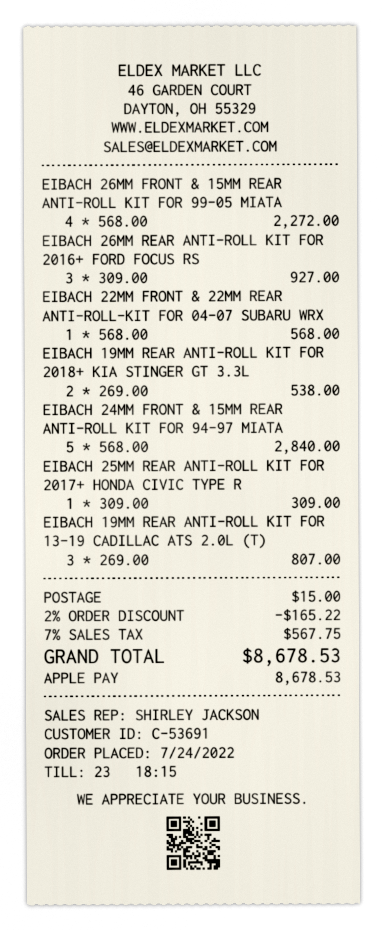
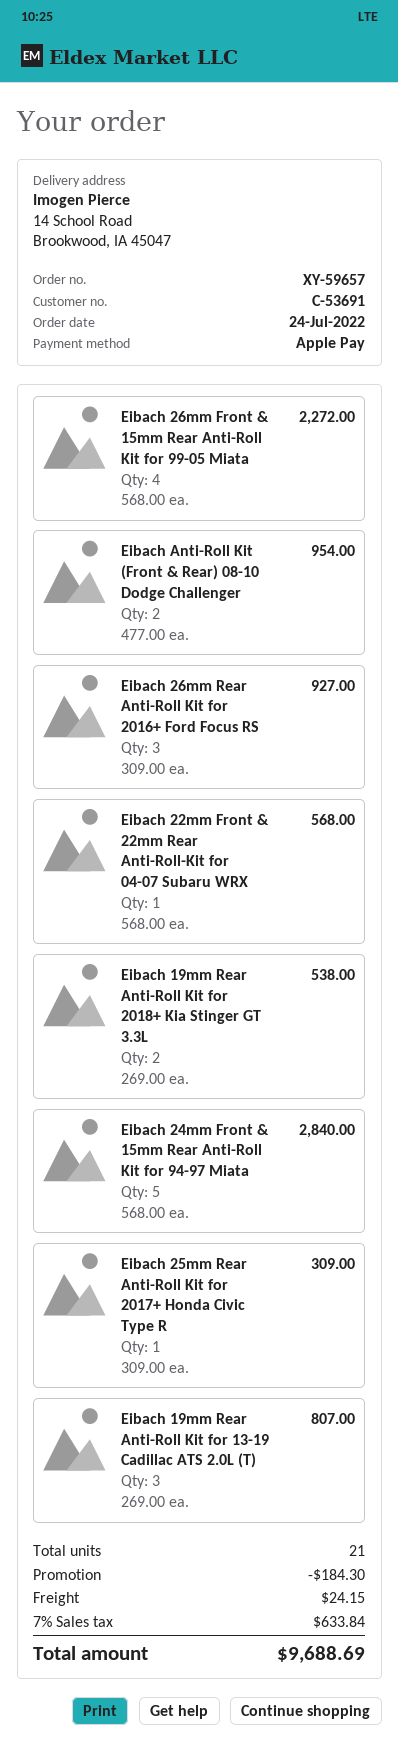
Eibach Anti-Roll Kit (Front & Rear) 08-10 Dodge Challenger: none -> 2 x 477.00 = 954.00
discount: 165.22 -> 184.30
shipping: 15.00 -> 24.15
tax: 7% = 567.75 -> 7% = 633.84
total: 8678.53 -> 9688.69

